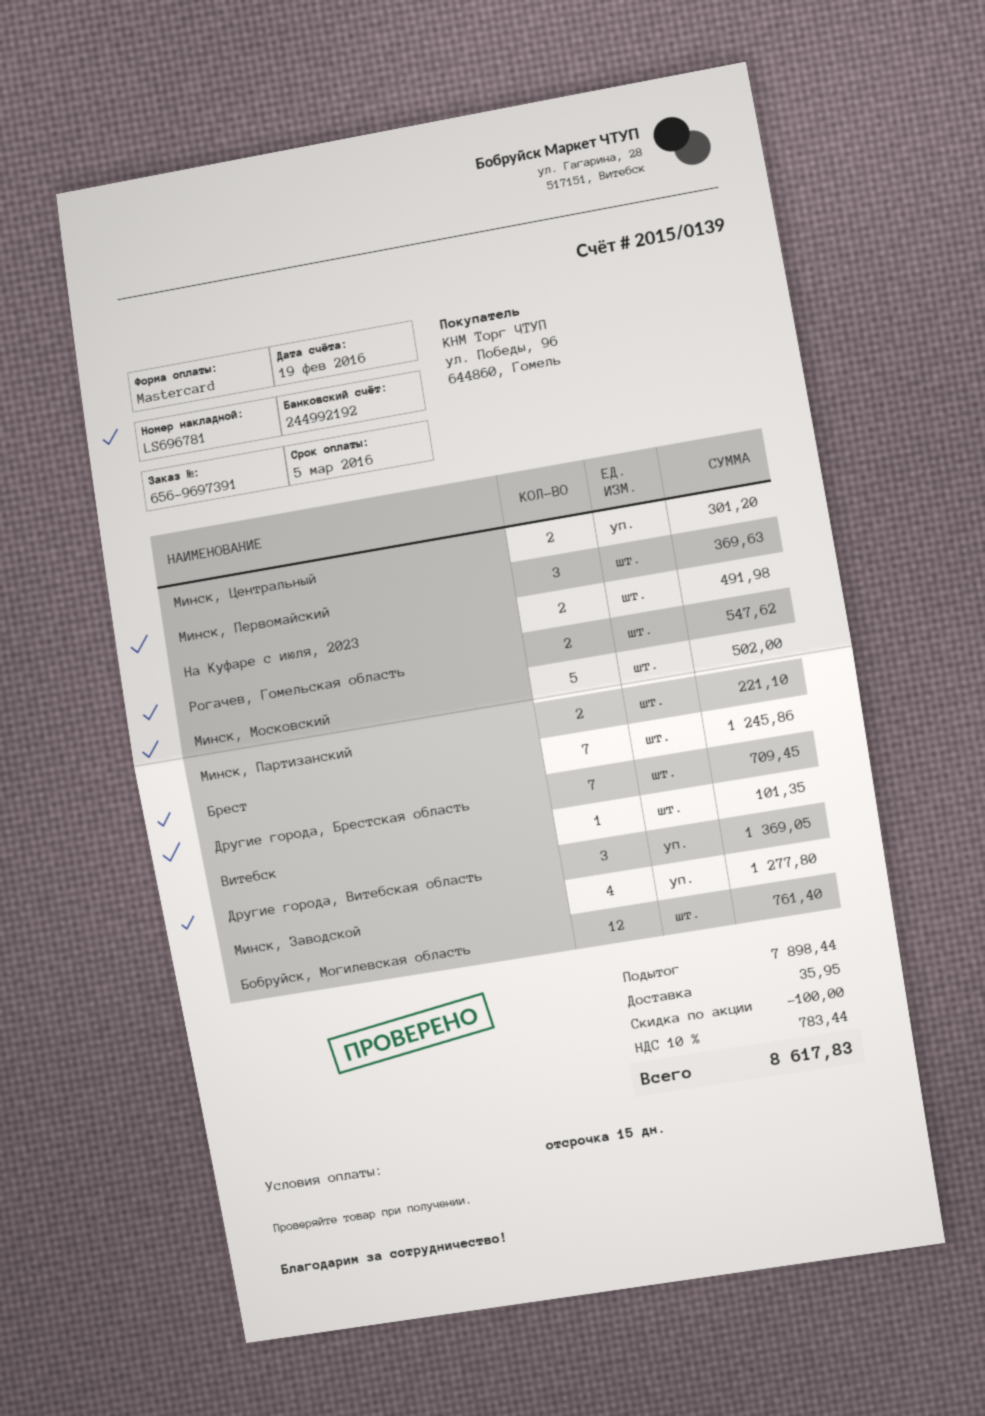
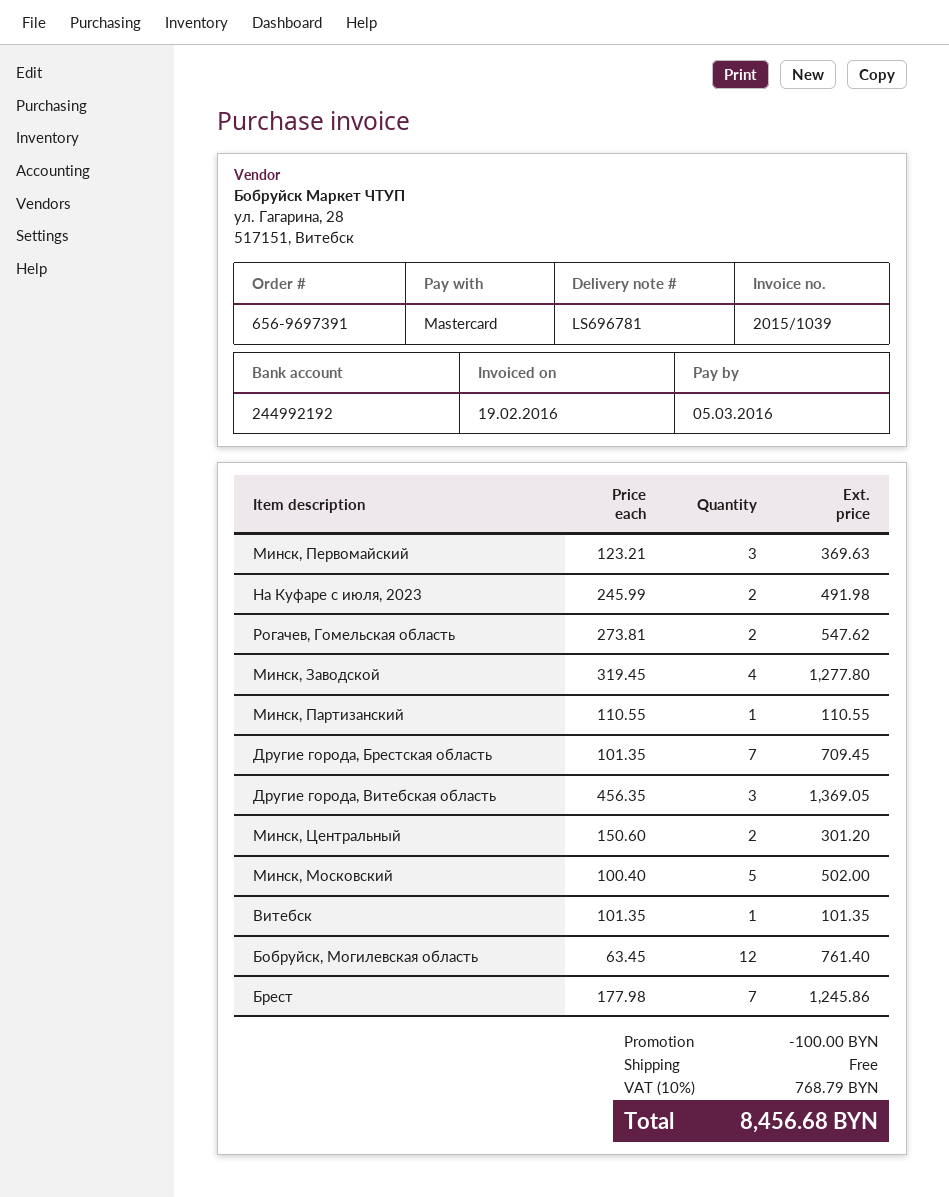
invoice number: 2015/0139 -> 2015/1039
Минск, Партизанский: 2 for 221.10 -> 1 for 110.55
shipping: 35.95 -> 0.00
tax: 10% = 783.44 -> 10% = 768.79
total: 8617.83 -> 8456.68

